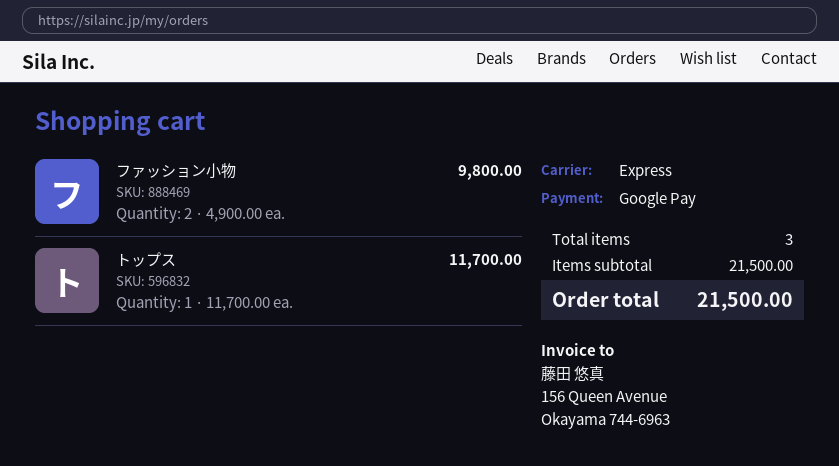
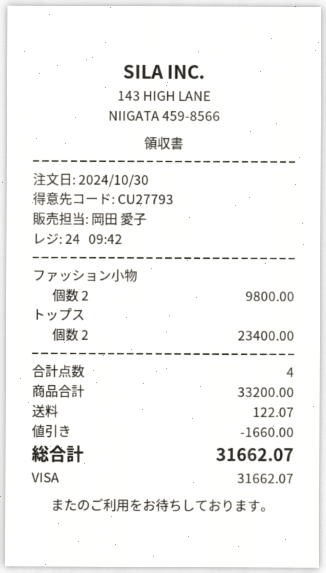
payment method: Google Pay -> Visa
トップス: 1 for 11700.00 -> 2 for 23400.00
total quantity: 3 -> 4
subtotal: 21500.00 -> 33200.00
discount: none -> 1660.00
shipping: none -> 122.07
total: 21500.00 -> 31662.07

